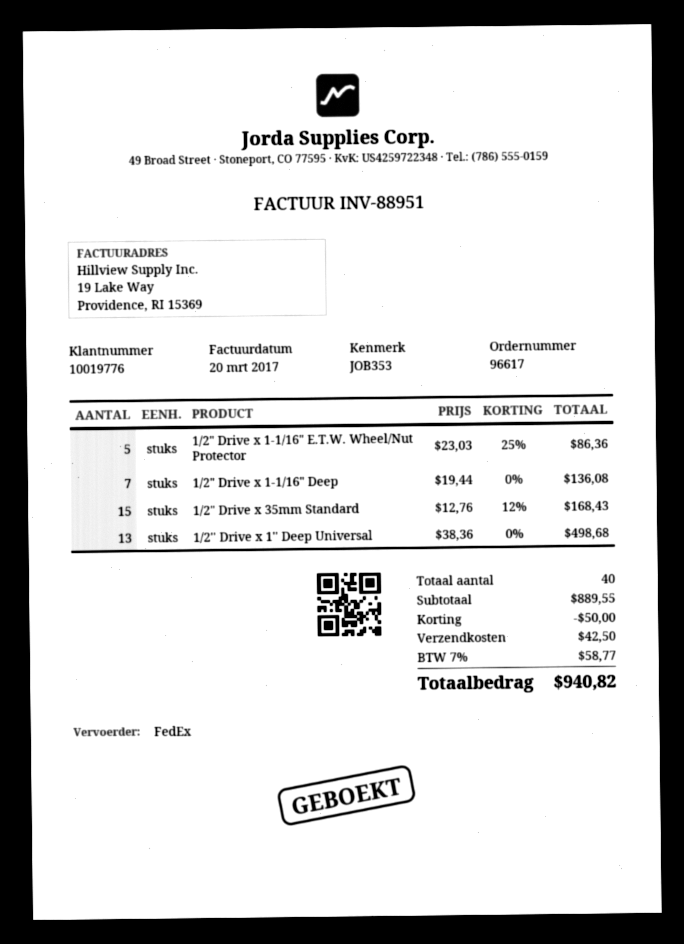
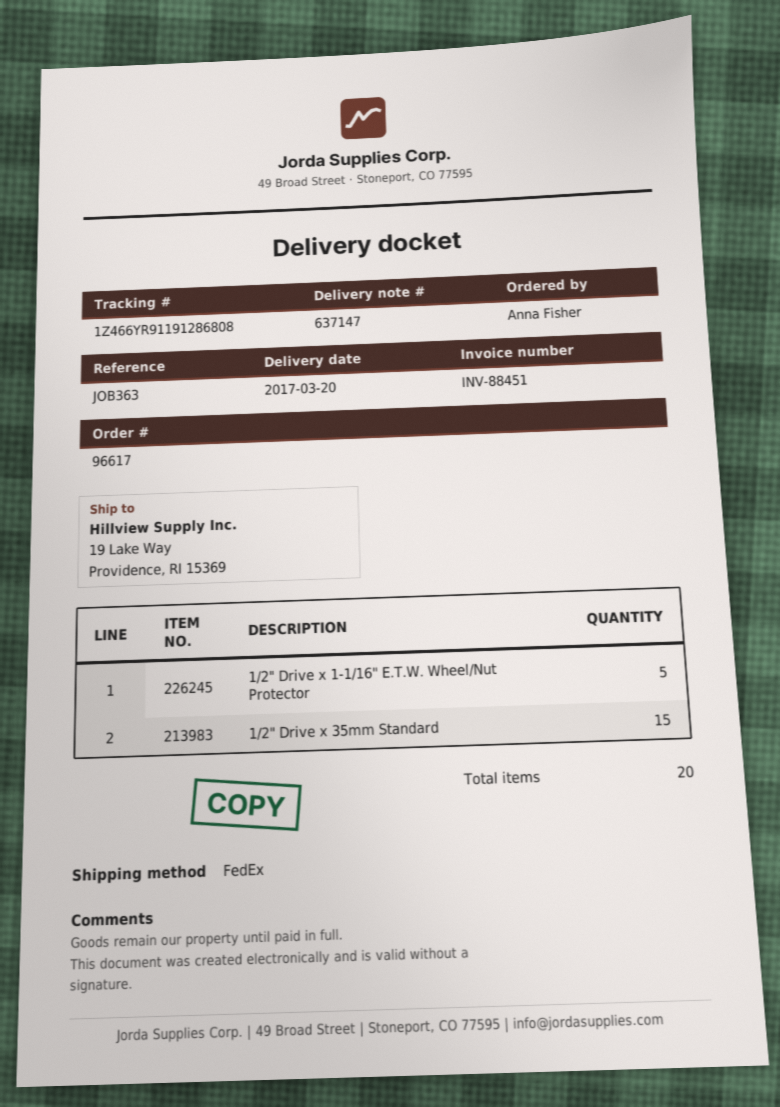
invoice number: INV-88951 -> INV-88451
reference: JOB353 -> JOB363
1/2" Drive x 1-1/16" Deep: 7 -> none
1/2'' Drive x 1'' Deep Universal: 13 -> none
total quantity: 40 -> 20

